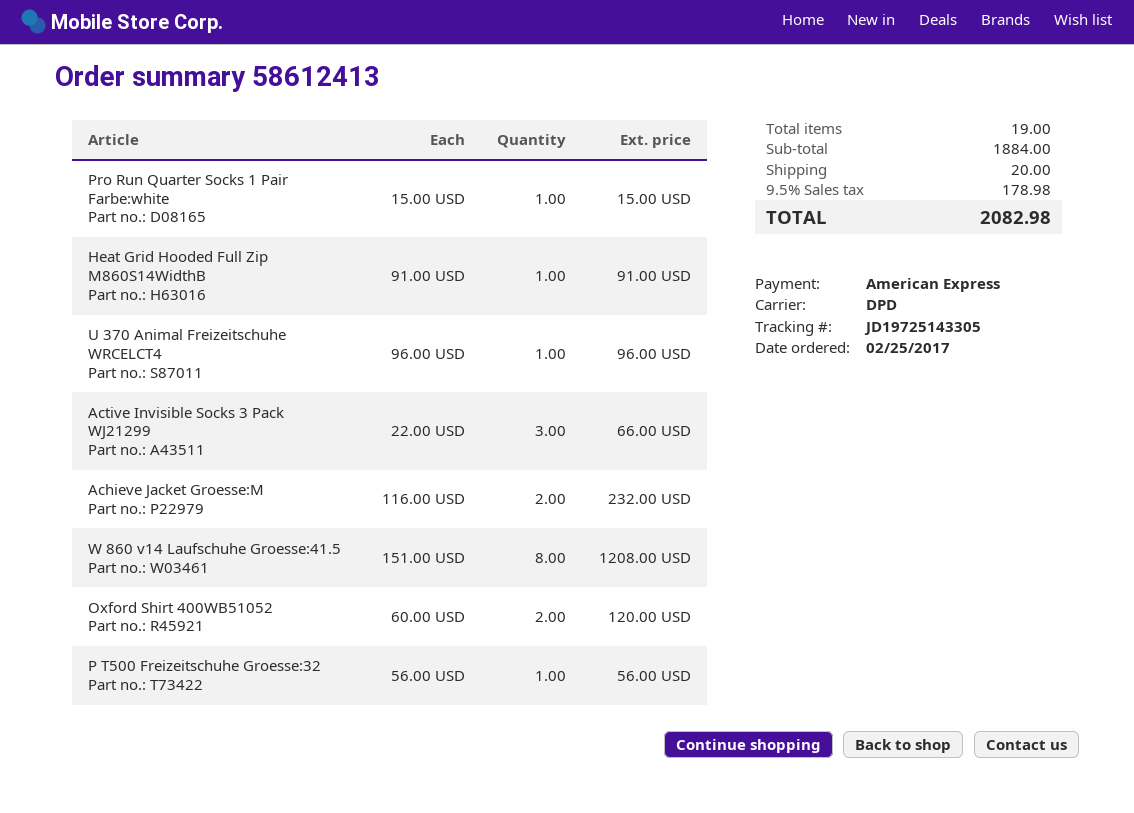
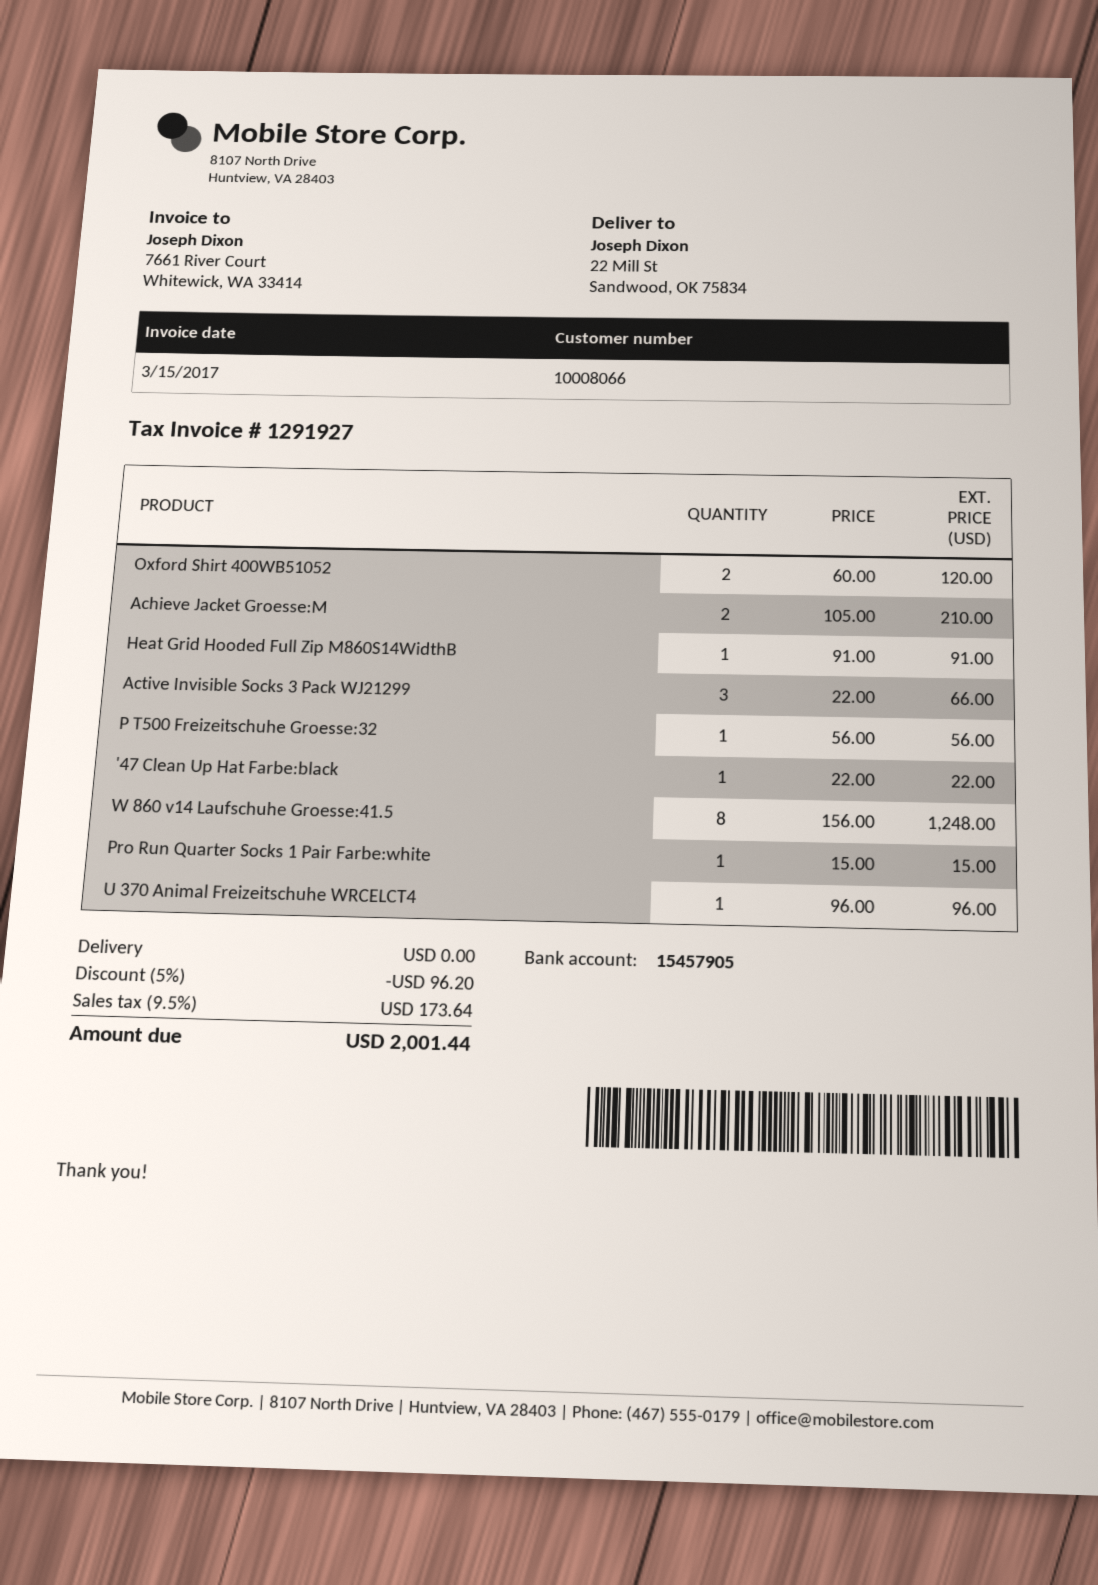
Achieve Jacket Groesse:M: 2 x 116.00 = 232.00 -> 2 x 105.00 = 210.00
W 860 v14 Laufschuhe Groesse:41.5: 8 x 151.00 = 1208.00 -> 8 x 156.00 = 1248.00
'47 Clean Up Hat Farbe:black: none -> 1 x 22.00 = 22.00
discount: none -> 5% = 96.20
shipping: 20.00 -> 0.00
tax: 9.5% = 178.98 -> 9.5% = 173.64
total: 2082.98 -> 2001.44

